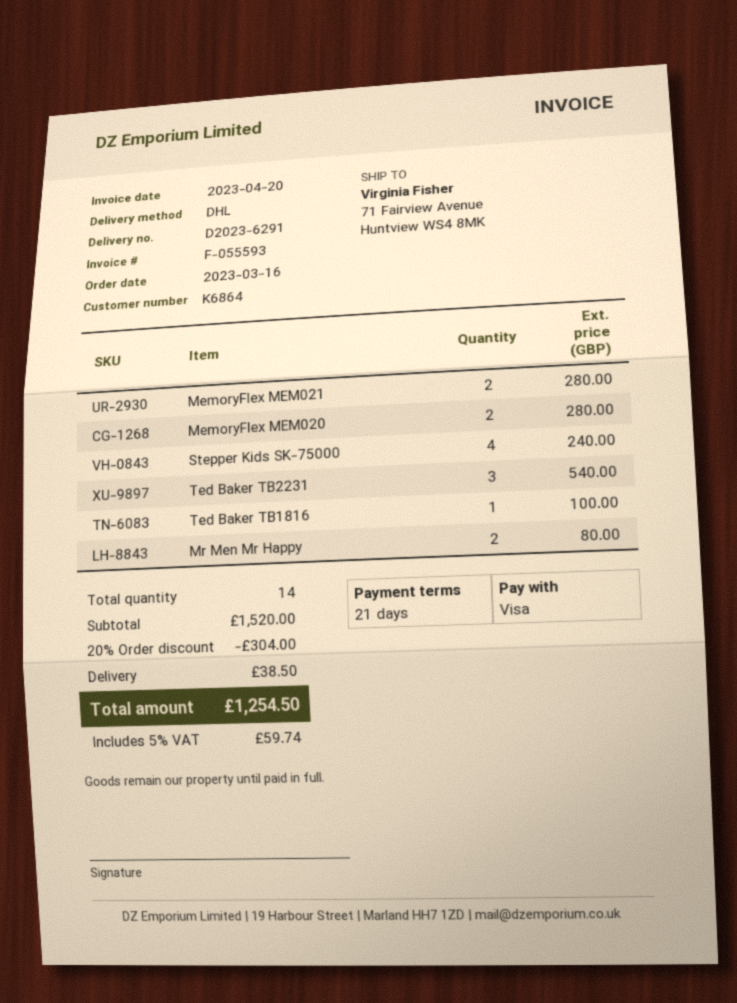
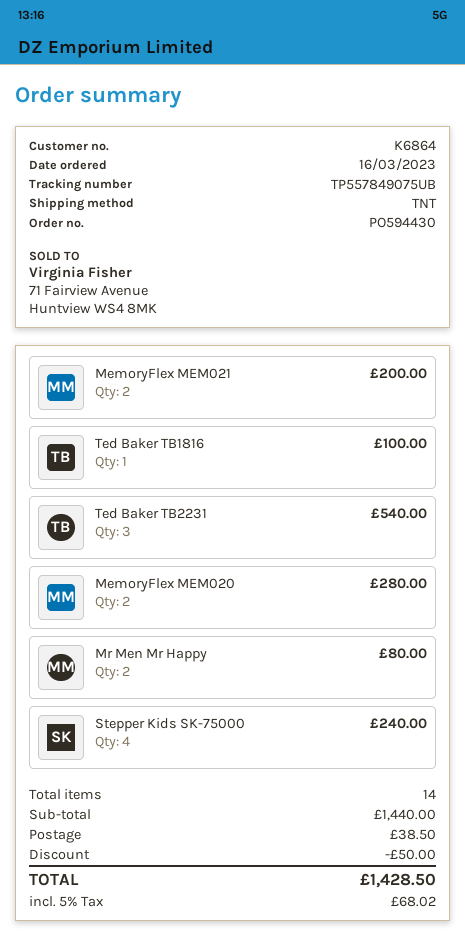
shipping method: DHL -> TNT
MemoryFlex MEM021: 2 for 280.00 -> 2 for 200.00
subtotal: 1520.00 -> 1440.00
discount: 304.00 -> 50.00
tax: 5% = 59.74 -> 5% = 68.02
total: 1254.50 -> 1428.50

